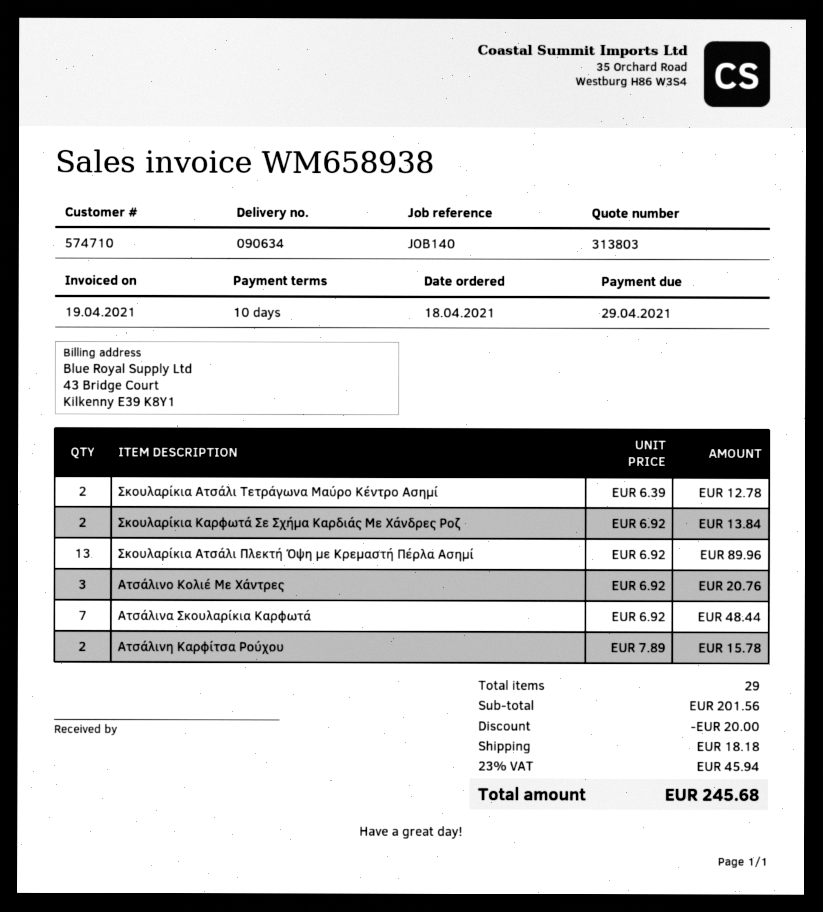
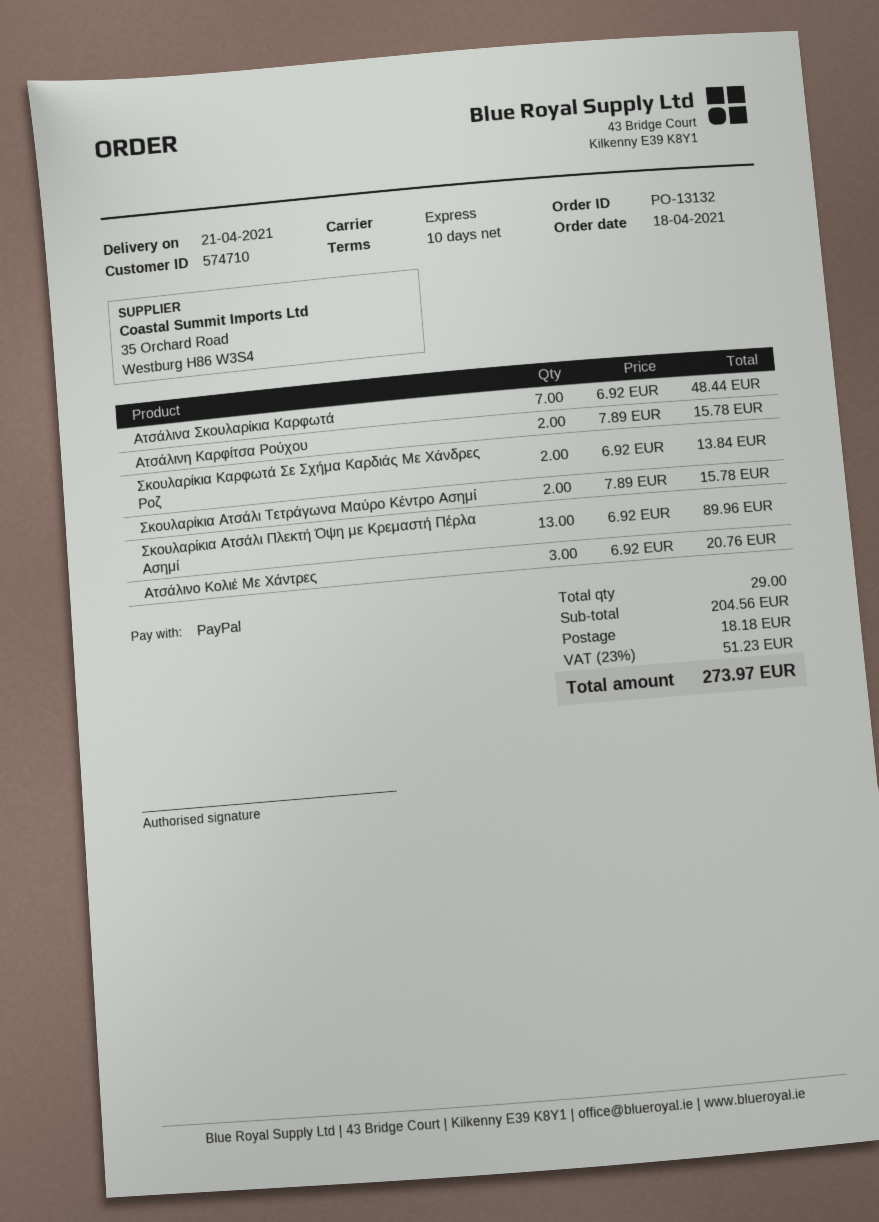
Σκουλαρίκια Ατσάλι Τετράγωνα Μαύρο Κέντρο Ασημί: 2 x 6.39 = 12.78 -> 2 x 7.89 = 15.78
subtotal: 201.56 -> 204.56
discount: 20.00 -> none
tax: 23% = 45.94 -> 23% = 51.23
total: 245.68 -> 273.97

